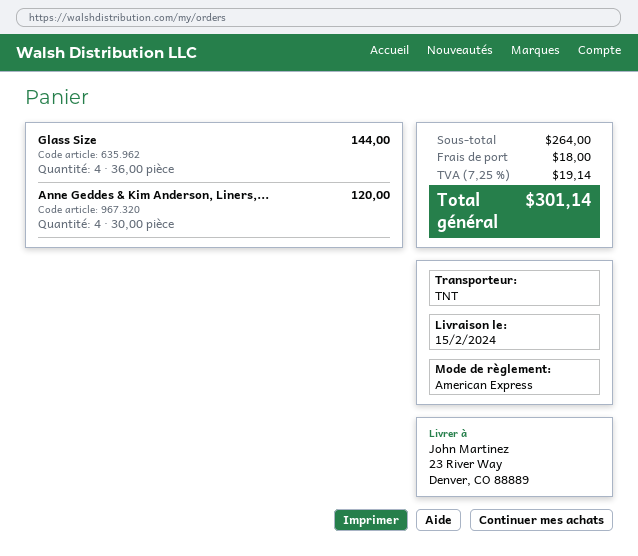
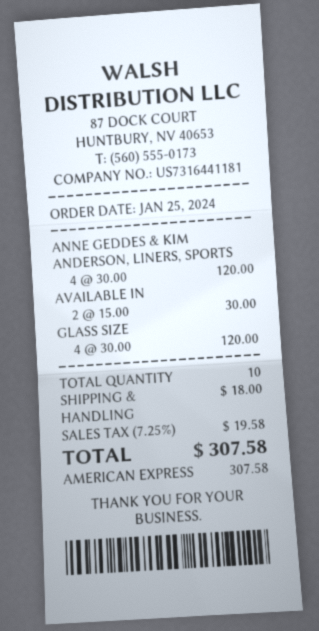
Glass Size: 4 x 36.00 = 144.00 -> 4 x 30.00 = 120.00
AVAILABLE IN: none -> 2 x 15.00 = 30.00
tax: 7.25% = 19.14 -> 7.25% = 19.58
total: 301.14 -> 307.58

